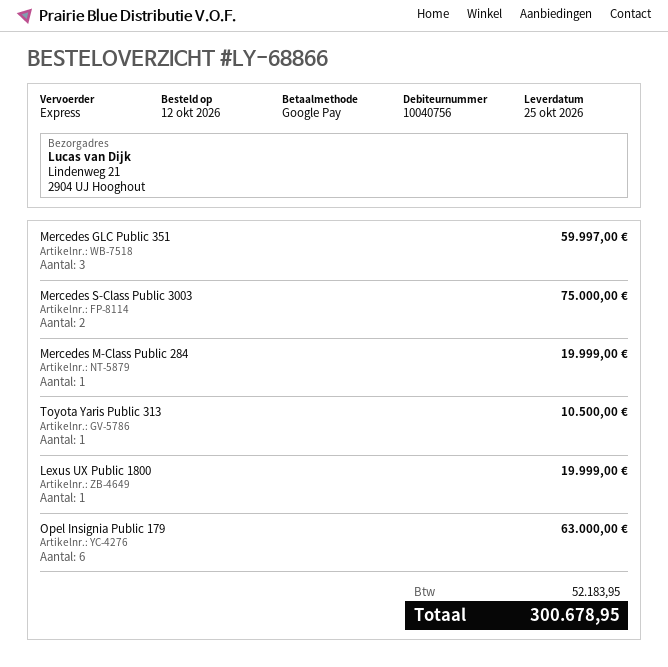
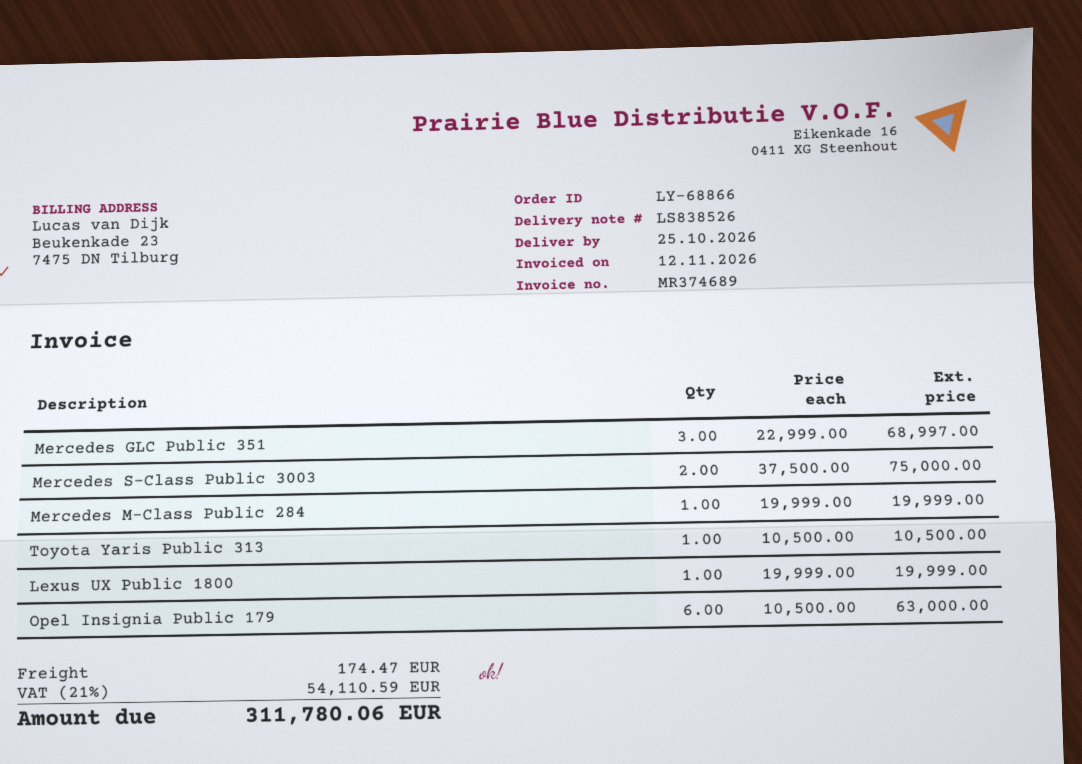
Mercedes GLC Public 351: 3 for 59997.00 -> 3 for 68997.00
shipping: none -> 174.47
tax: 52183.95 -> 54110.59
total: 300678.95 -> 311780.06

